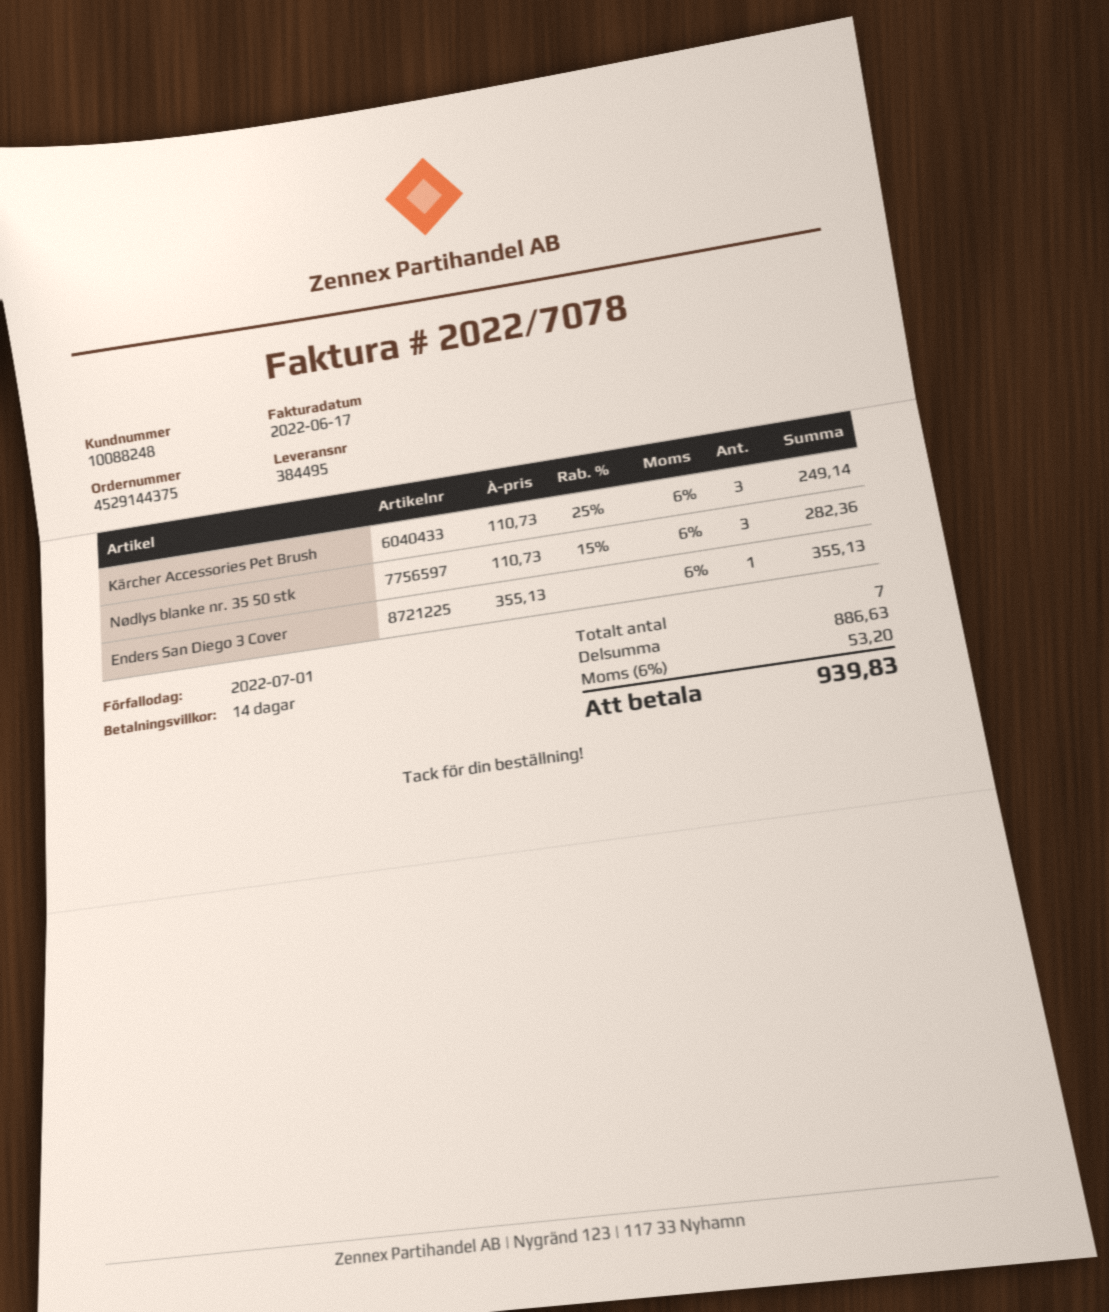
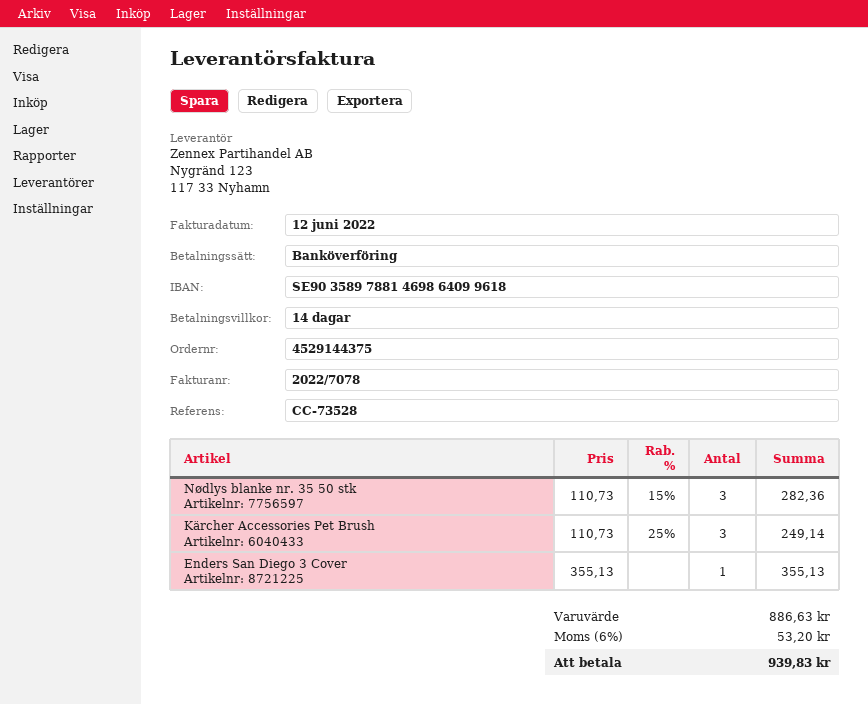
invoice date: 2022-06-17 -> 2022-06-12

